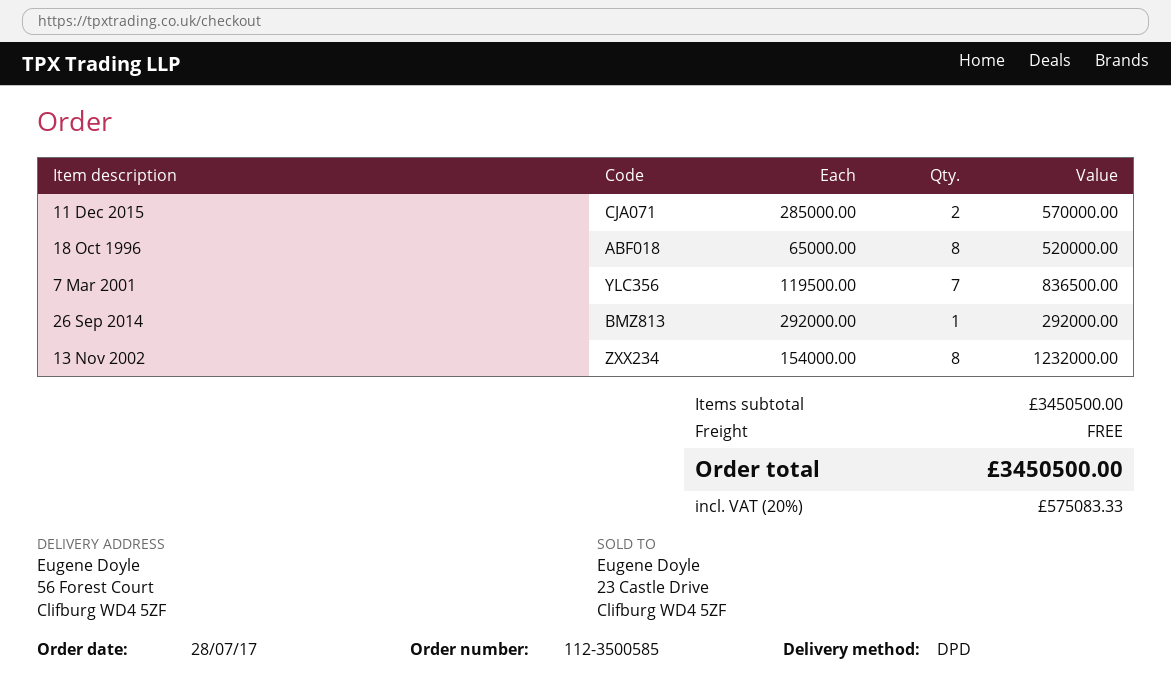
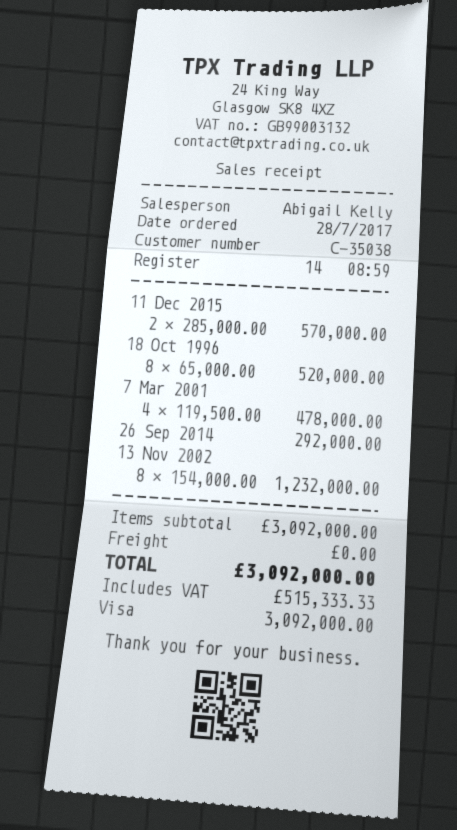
7 Mar 2001: 7 x 119500.00 = 836500.00 -> 4 x 119500.00 = 478000.00
subtotal: 3450500.00 -> 3092000.00
tax: 575083.33 -> 515333.33
total: 3450500.00 -> 3092000.00

